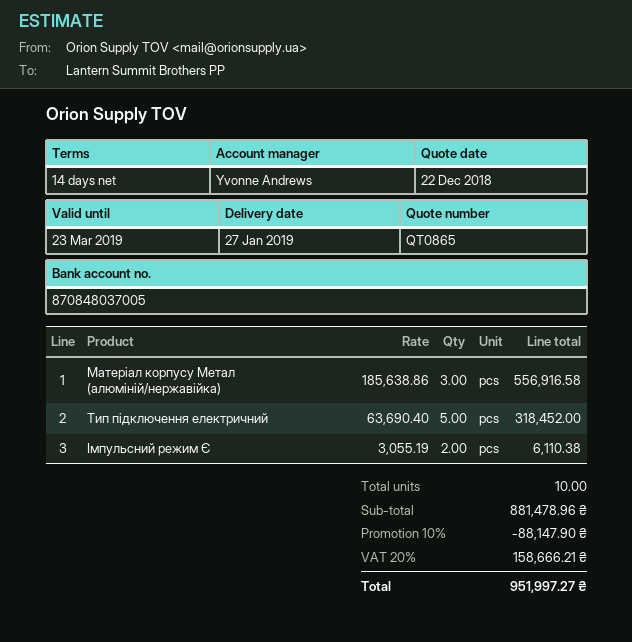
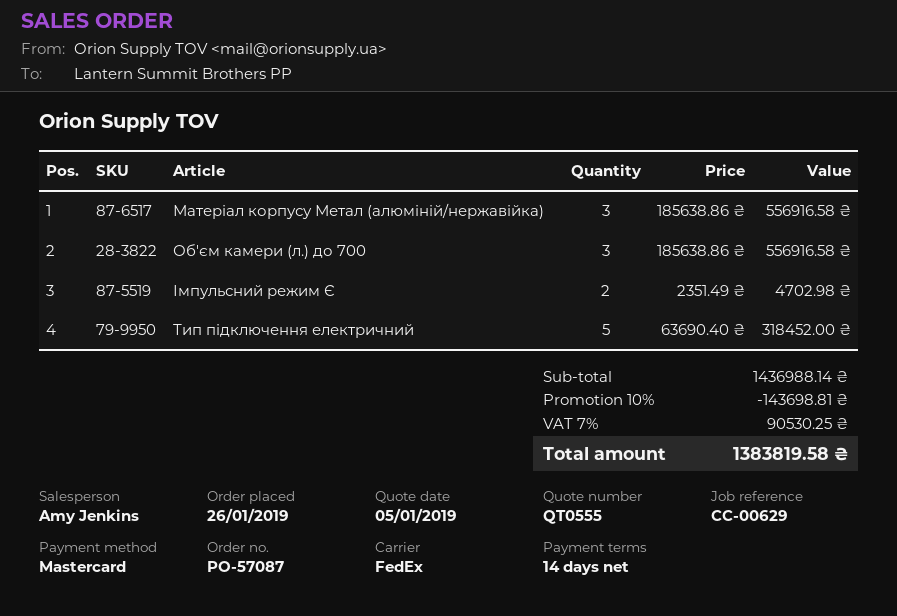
quote number: QT0865 -> QT0555
quote date: 2018-12-22 -> 2019-01-05
sales rep: Yvonne Andrews -> Amy Jenkins
Імпульсний режим Є: 2 x 3055.19 = 6110.38 -> 2 x 2351.49 = 4702.98
Об'єм камери (л.) до 700: none -> 3 x 185638.86 = 556916.58
subtotal: 881478.96 -> 1436988.14
discount: 10% = 88147.90 -> 10% = 143698.81
tax: 20% = 158666.21 -> 7% = 90530.25
total: 951997.27 -> 1383819.58

